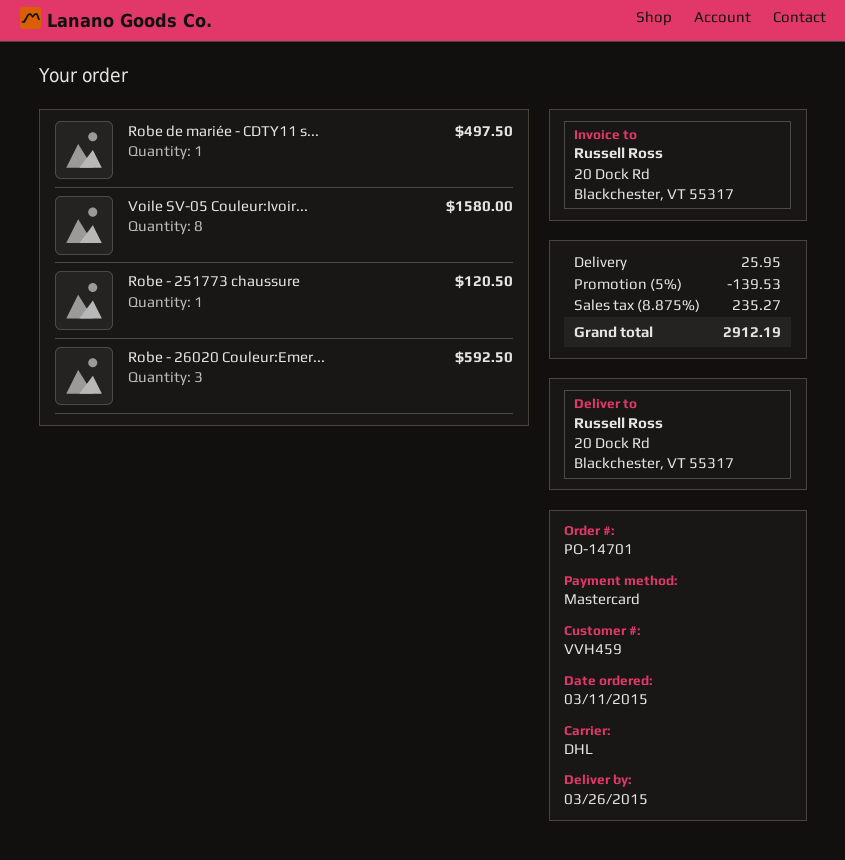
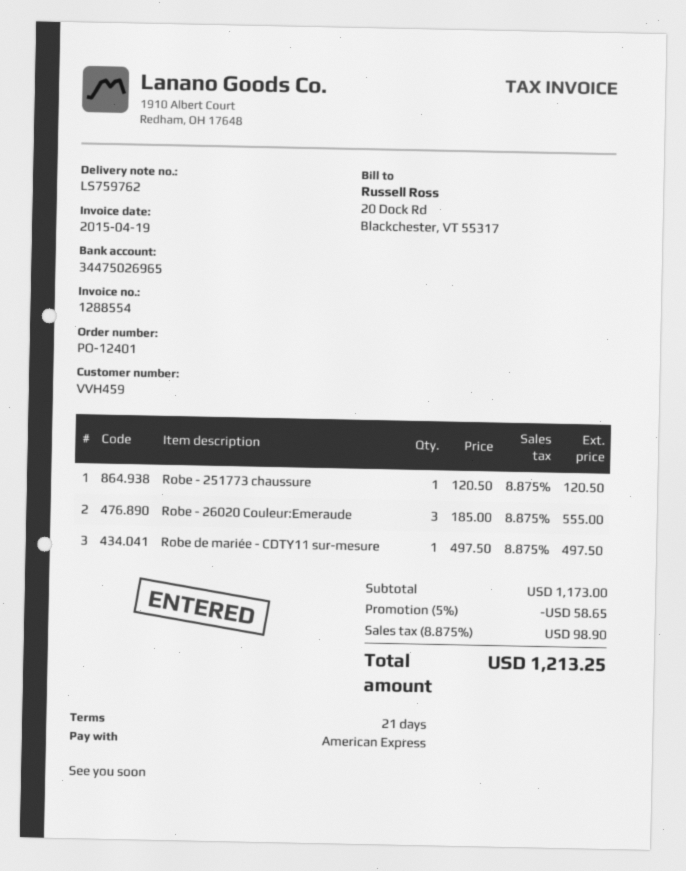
order number: PO-14701 -> PO-12401
payment method: Mastercard -> American Express
Voile SV-05 Couleur:Ivoir...: 8 for 1580.00 -> none
Robe - 26020 Couleur:Emer...: 3 for 592.50 -> 3 for 555.00
discount: 5% = 139.53 -> 5% = 58.65
shipping: 25.95 -> none
tax: 8.875% = 235.27 -> 8.875% = 98.90
total: 2912.19 -> 1213.25

